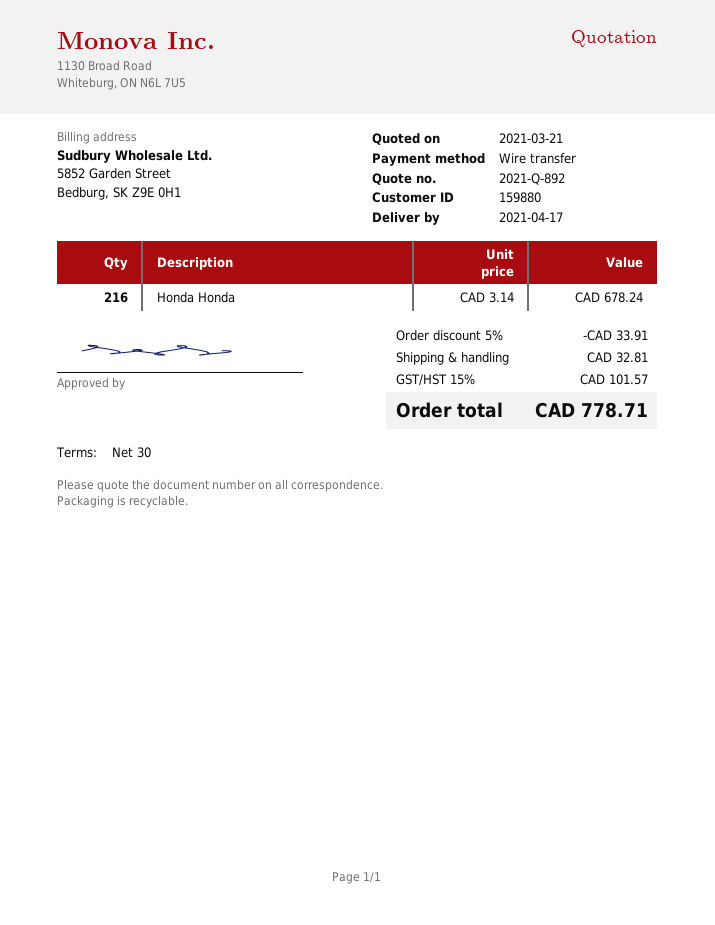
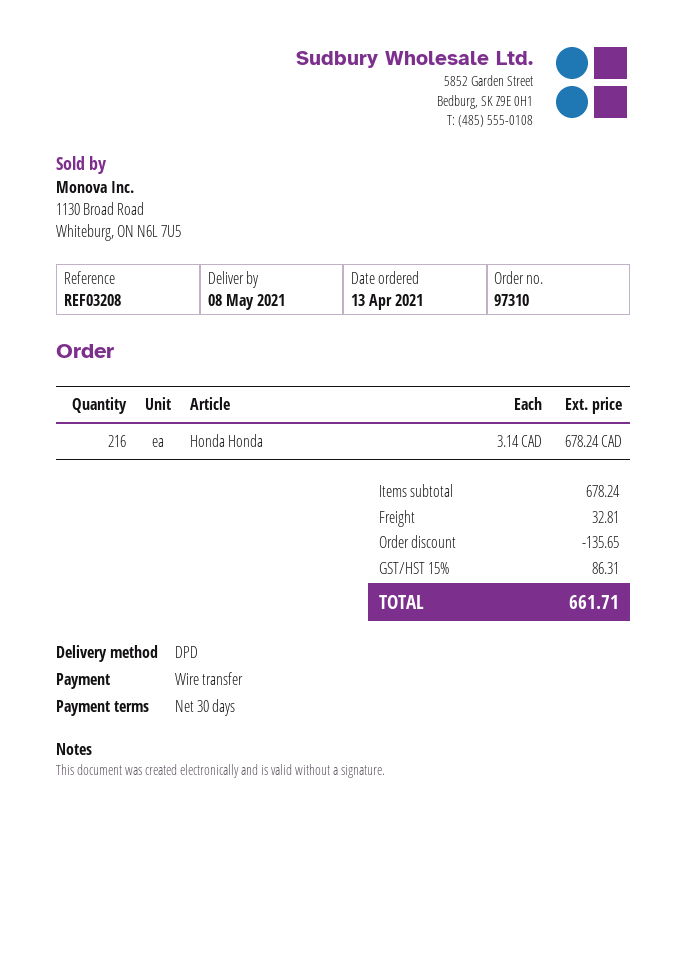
delivery date: 2021-04-17 -> 2021-05-08
discount: 33.91 -> 135.65
tax: 15% = 101.57 -> 15% = 86.31
total: 778.71 -> 661.71

